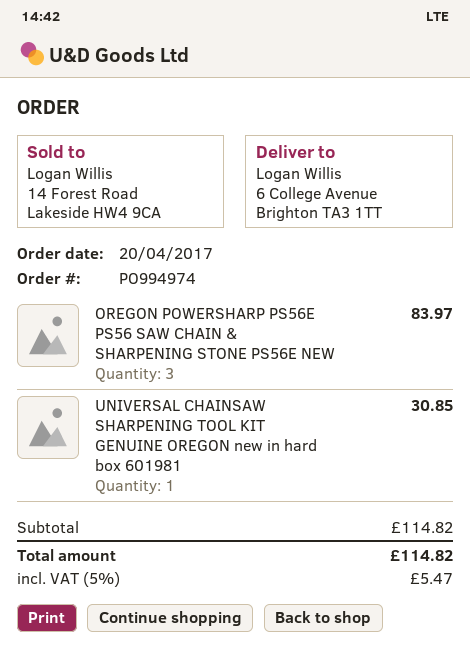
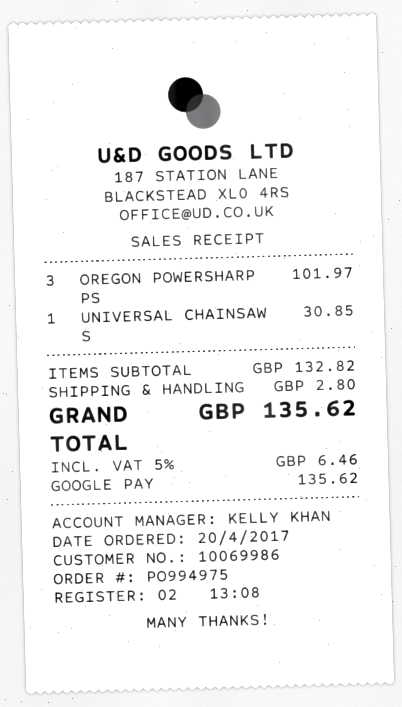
order number: PO994974 -> PO994975
OREGON POWERSHARP PS56E PS56 SAW CHAIN & SHARPENING STONE PS56E NEW: 3 for 83.97 -> 3 for 101.97
subtotal: 114.82 -> 132.82
shipping: none -> 2.80
tax: 5% = 5.47 -> 5% = 6.46
total: 114.82 -> 135.62

